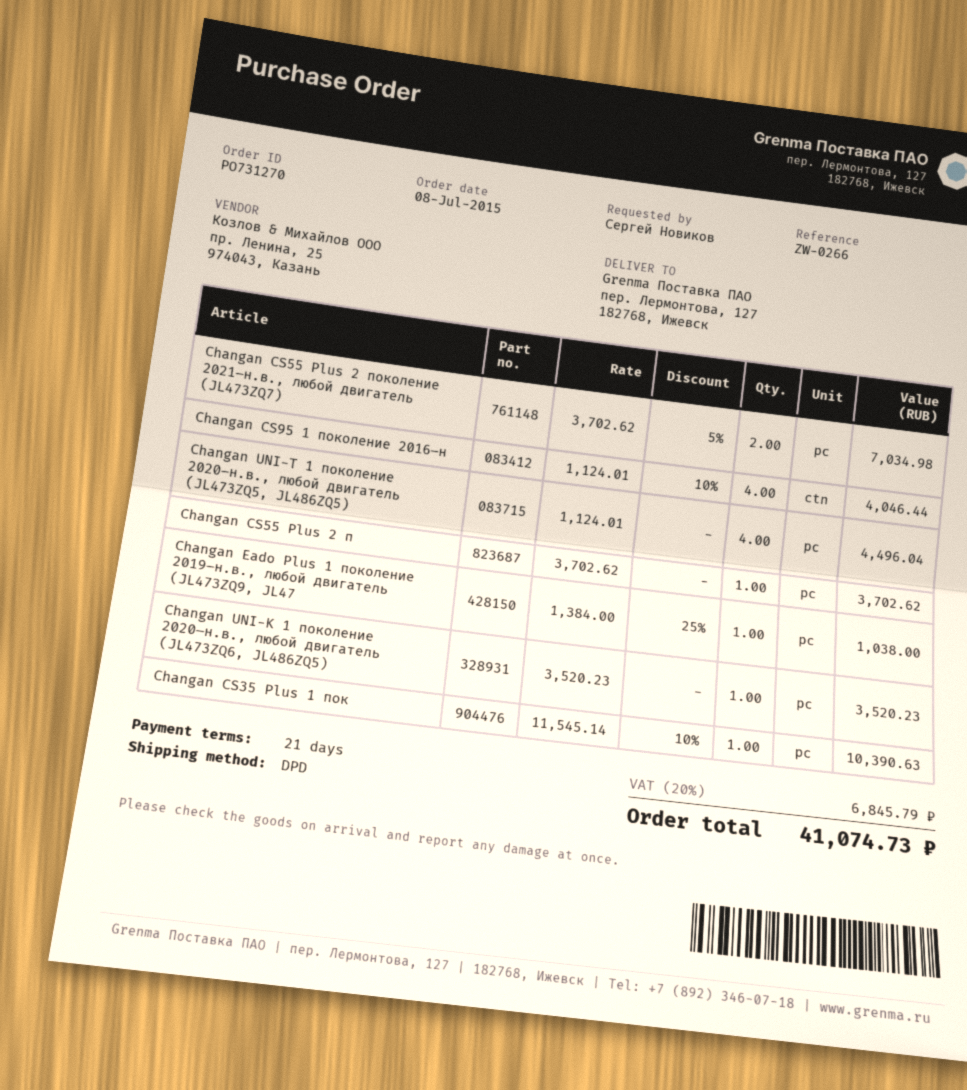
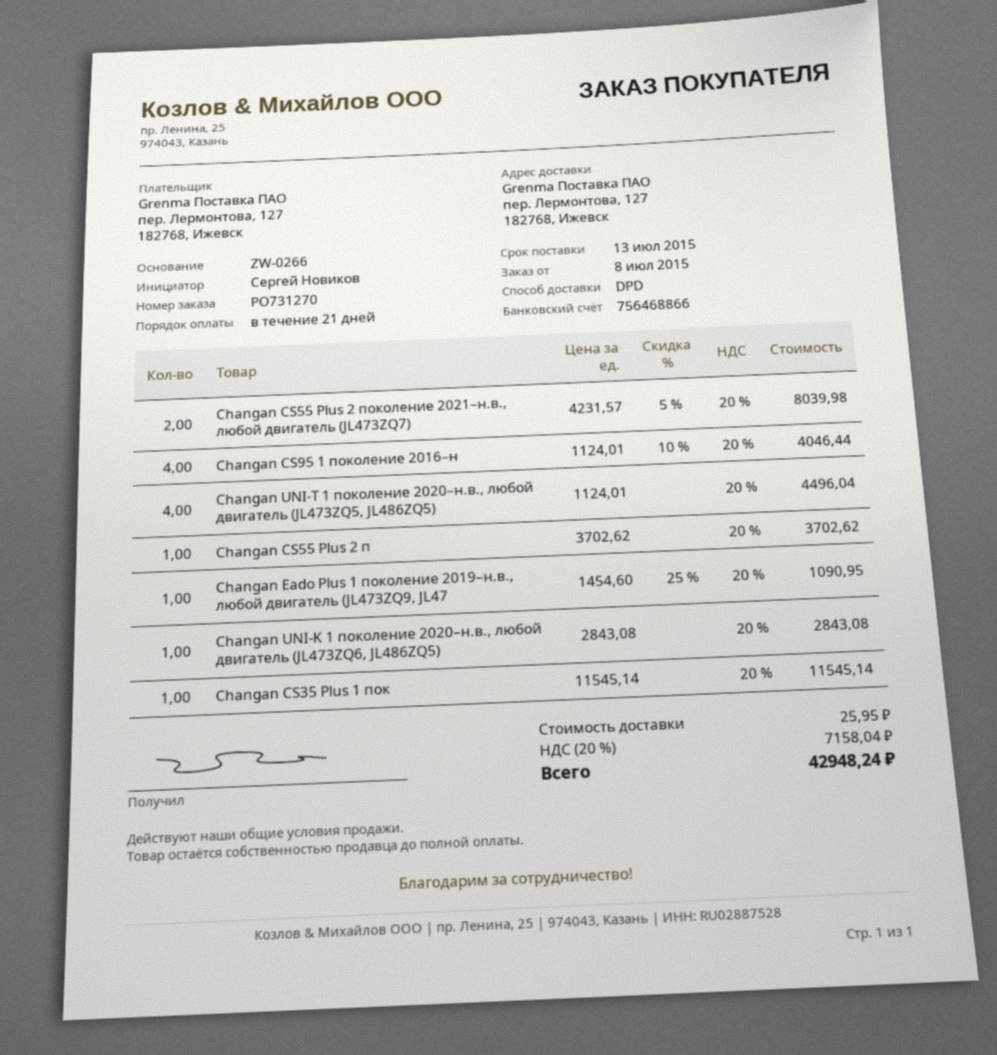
Changan CS55 Plus 2 поколение 2021–н.в., любой двигатель (JL473ZQ7): 2 x 3702.62 - 5% = 7034.98 -> 2 x 4231.57 - 5% = 8039.98
Changan Eado Plus 1 поколение 2019–н.в., любой двигатель (JL473ZQ9, JL47: 1 x 1384.00 - 25% = 1038.00 -> 1 x 1454.60 - 25% = 1090.95
Changan UNI-K 1 поколение 2020–н.в., любой двигатель (JL473ZQ6, JL486ZQ5): 1 x 3520.23 = 3520.23 -> 1 x 2843.08 = 2843.08
Changan CS35 Plus 1 пок: 1 x 11545.14 - 10% = 10390.63 -> 1 x 11545.14 = 11545.14
shipping: none -> 25.95
tax: 20% = 6845.79 -> 20% = 7158.04
total: 41074.73 -> 42948.24

